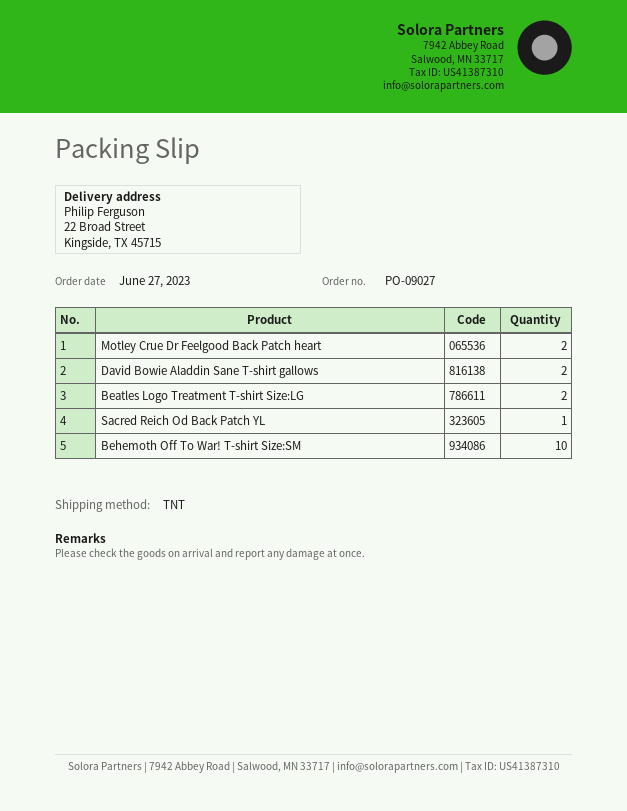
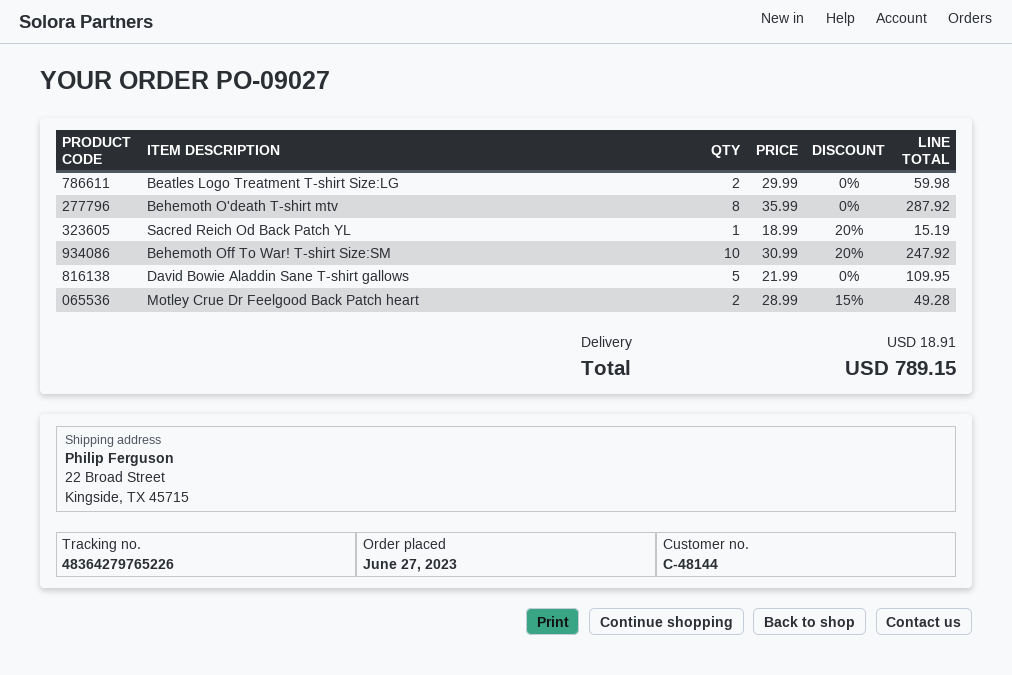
David Bowie Aladdin Sane T-shirt gallows: 2 -> 5
Behemoth O'death T-shirt mtv: none -> 8

